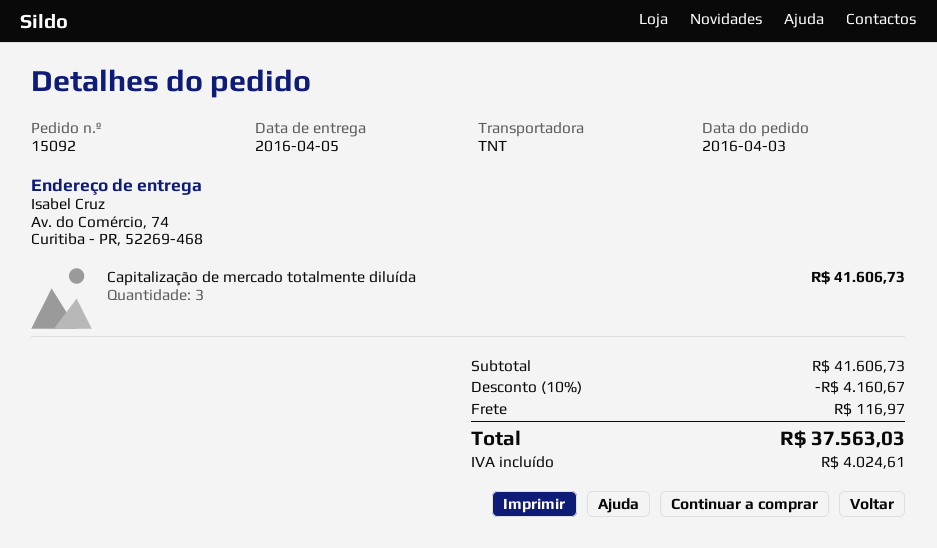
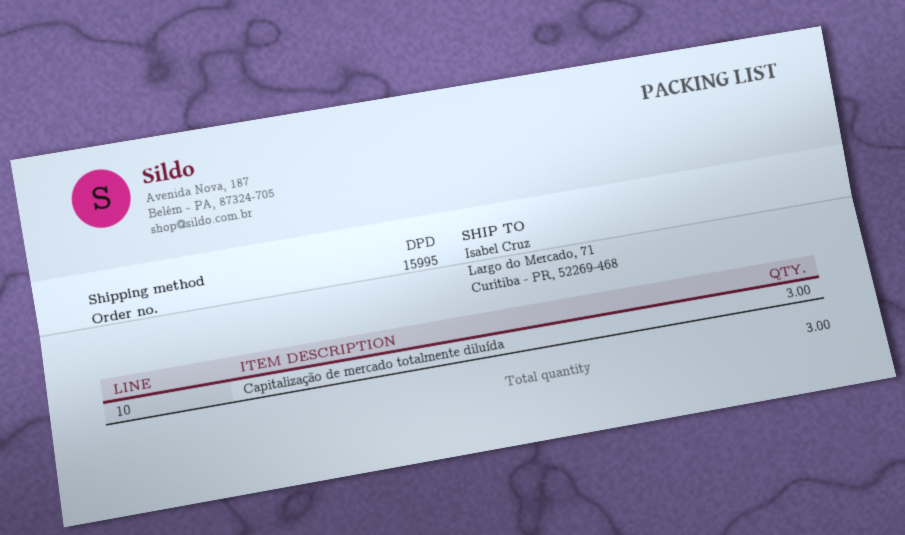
order number: 15092 -> 15995
shipping method: TNT -> DPD
ship to: Av. do Comércio, 74, Curitiba - PR, 52269-468 -> Largo do Mercado, 71, Curitiba - PR, 52269-468

